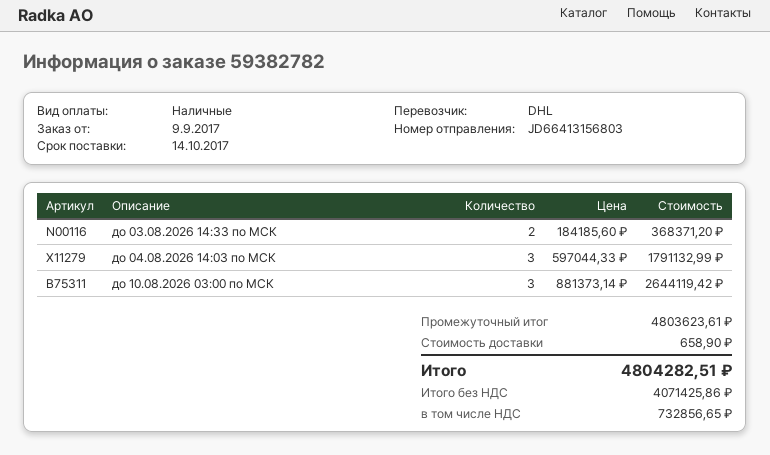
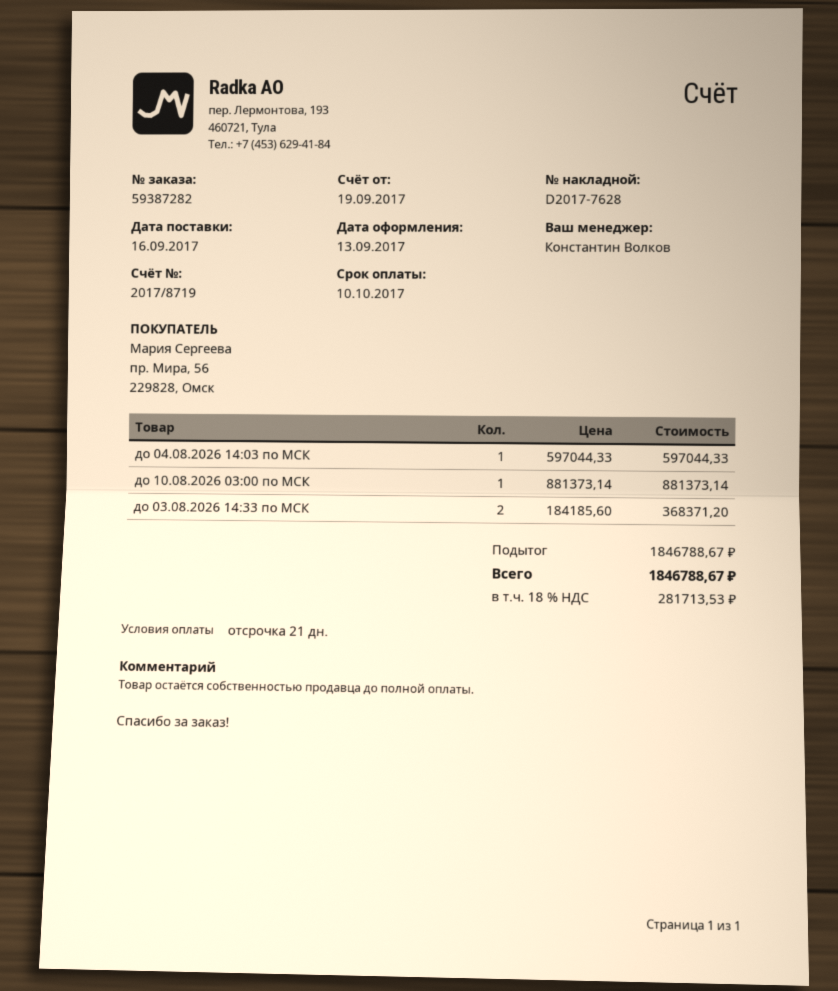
order number: 59382782 -> 59387282
order date: 2017-09-09 -> 2017-09-13
delivery date: 2017-10-14 -> 2017-09-16
до 04.08.2026 14:03 по МСК: 3 x 597044.33 = 1791132.99 -> 1 x 597044.33 = 597044.33
до 10.08.2026 03:00 по МСК: 3 x 881373.14 = 2644119.42 -> 1 x 881373.14 = 881373.14
subtotal: 4803623.61 -> 1846788.67
shipping: 658.90 -> none
tax: 732856.65 -> 281713.53
total: 4804282.51 -> 1846788.67

